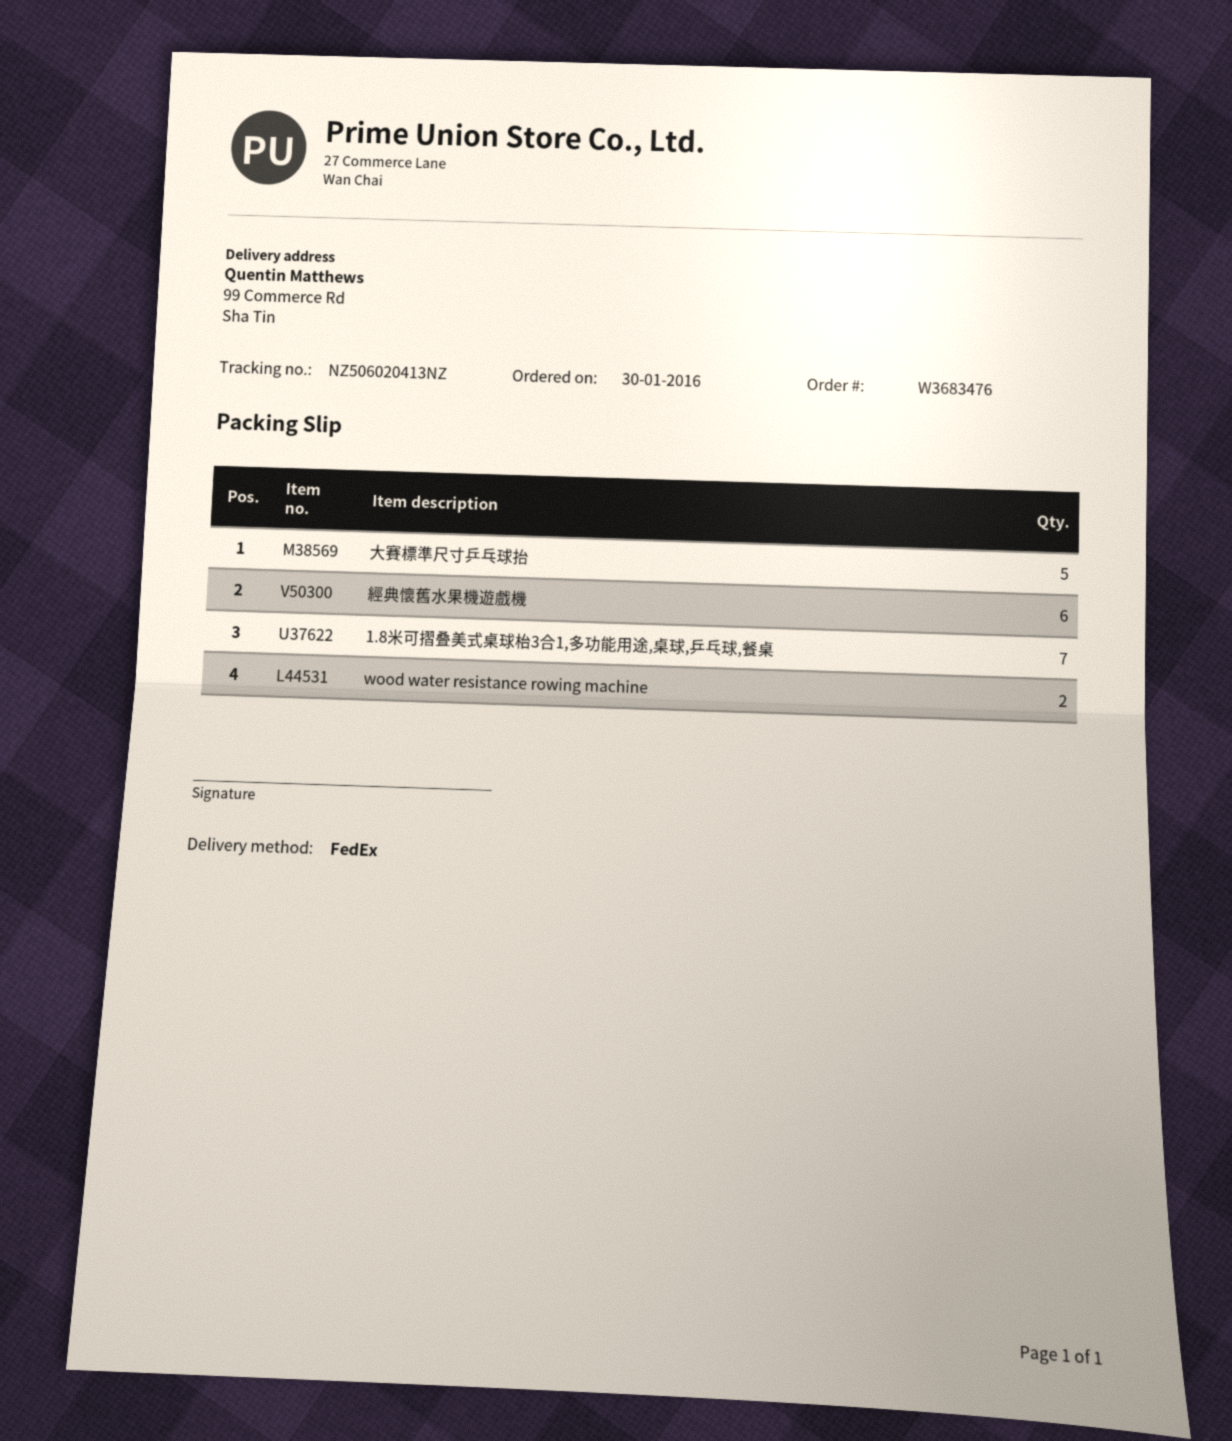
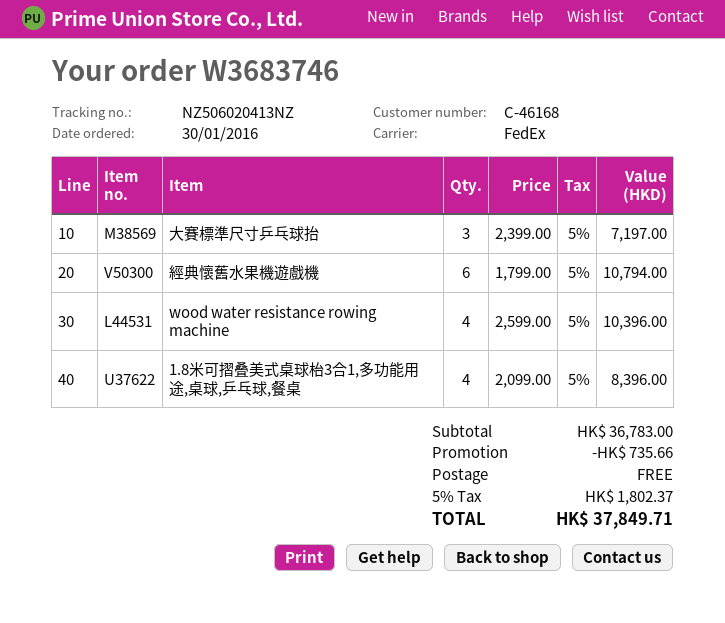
order number: W3683476 -> W3683746
大賽標準尺寸乒乓球抬: 5 -> 3
1.8米可摺叠美式桌球枱3合1,多功能用途,桌球,乒乓球,餐桌: 7 -> 4
wood water resistance rowing machine: 2 -> 4

